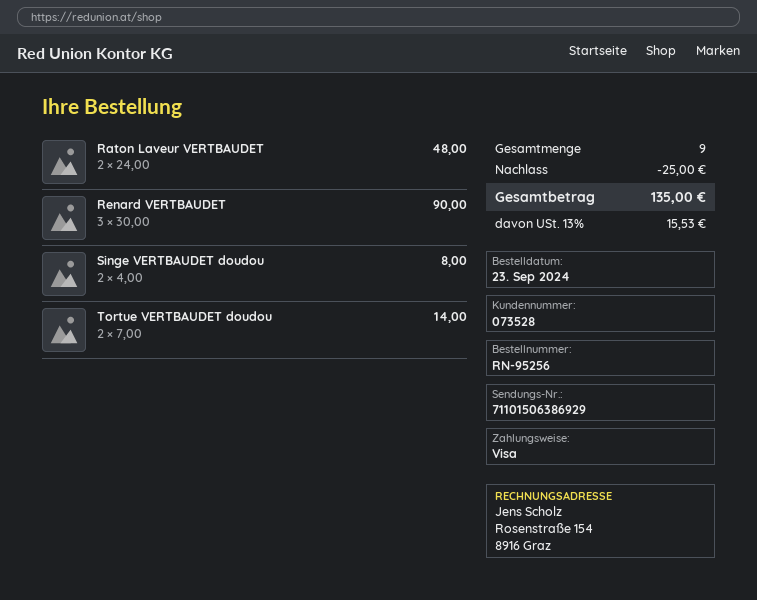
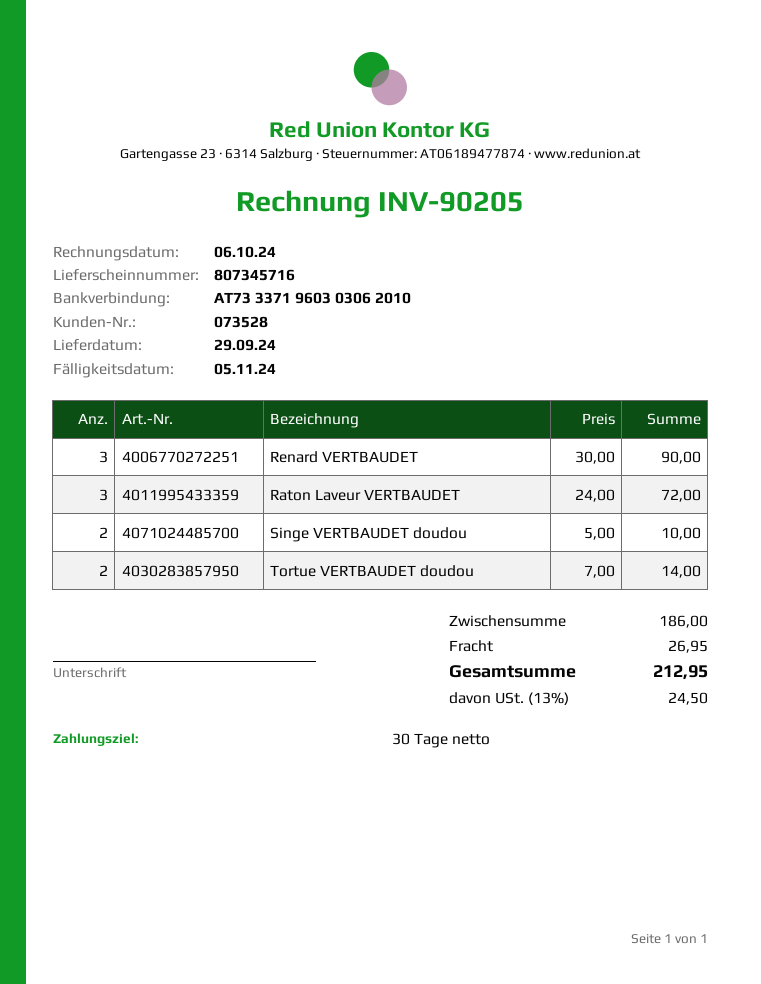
Raton Laveur VERTBAUDET: 2 x 24.00 = 48.00 -> 3 x 24.00 = 72.00
Singe VERTBAUDET doudou: 2 x 4.00 = 8.00 -> 2 x 5.00 = 10.00
discount: 25.00 -> none
shipping: none -> 26.95
tax: 13% = 15.53 -> 13% = 24.50
total: 135.00 -> 212.95

